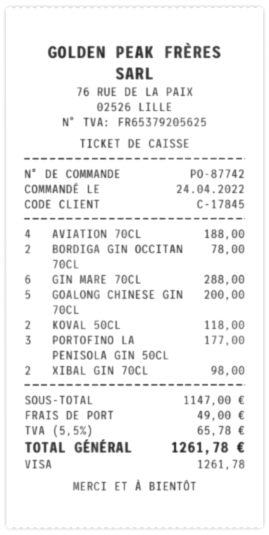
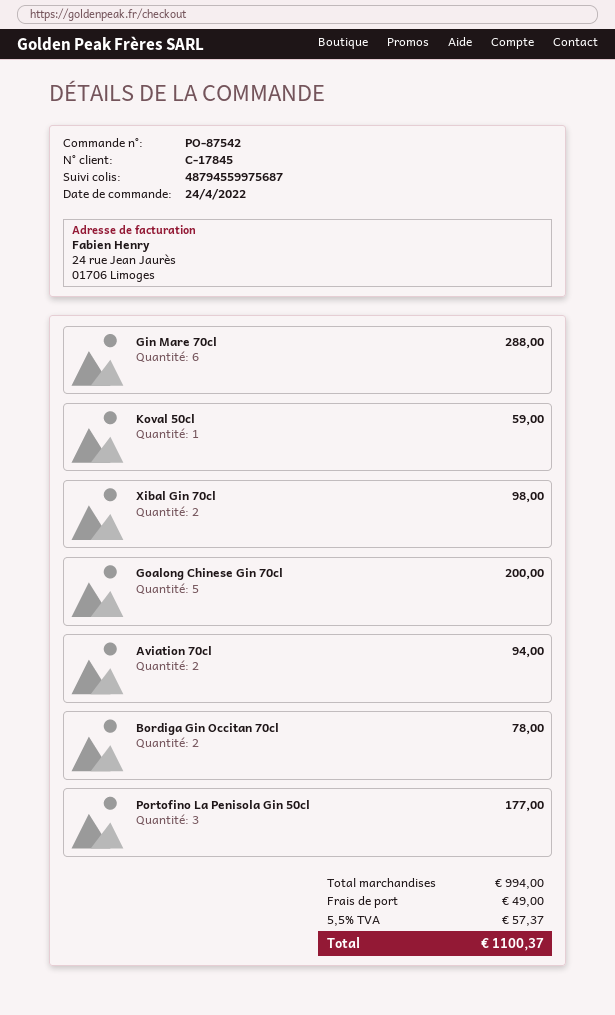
order number: PO-87742 -> PO-87542
AVIATION 70CL: 4 for 188.00 -> 2 for 94.00
KOVAL 50CL: 2 for 118.00 -> 1 for 59.00
subtotal: 1147.00 -> 994.00
tax: 5.5% = 65.78 -> 5.5% = 57.37
total: 1261.78 -> 1100.37

